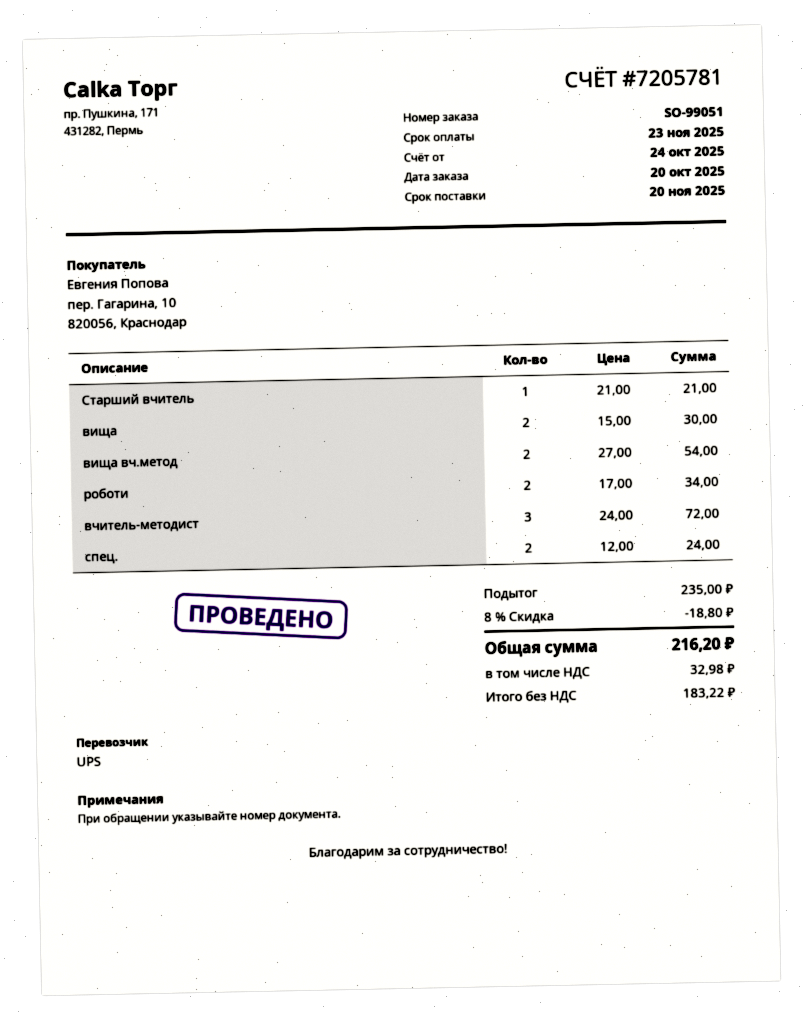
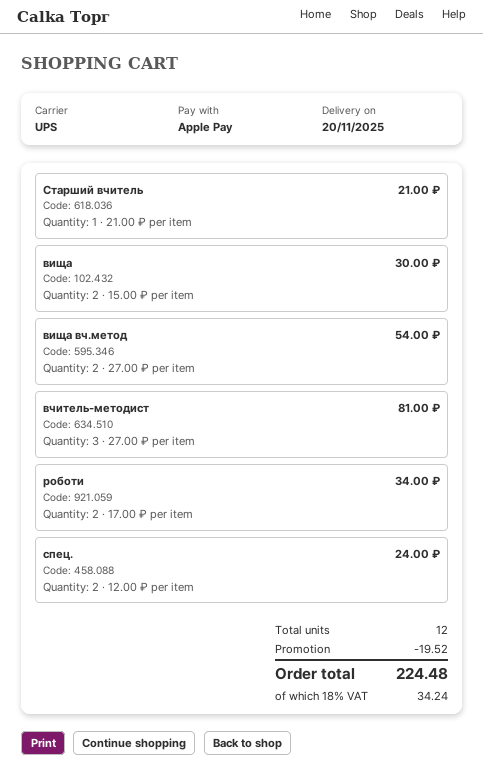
вчитель-методист: 3 x 24.00 = 72.00 -> 3 x 27.00 = 81.00
discount: 18.80 -> 19.52
tax: 32.98 -> 34.24
total: 216.20 -> 224.48

